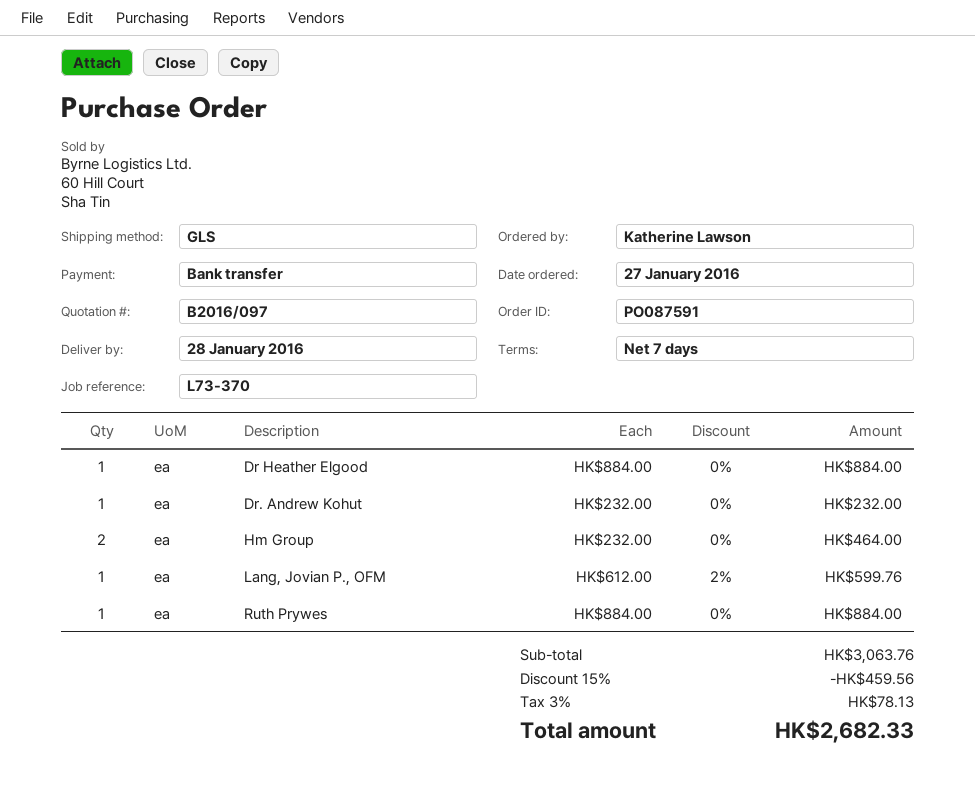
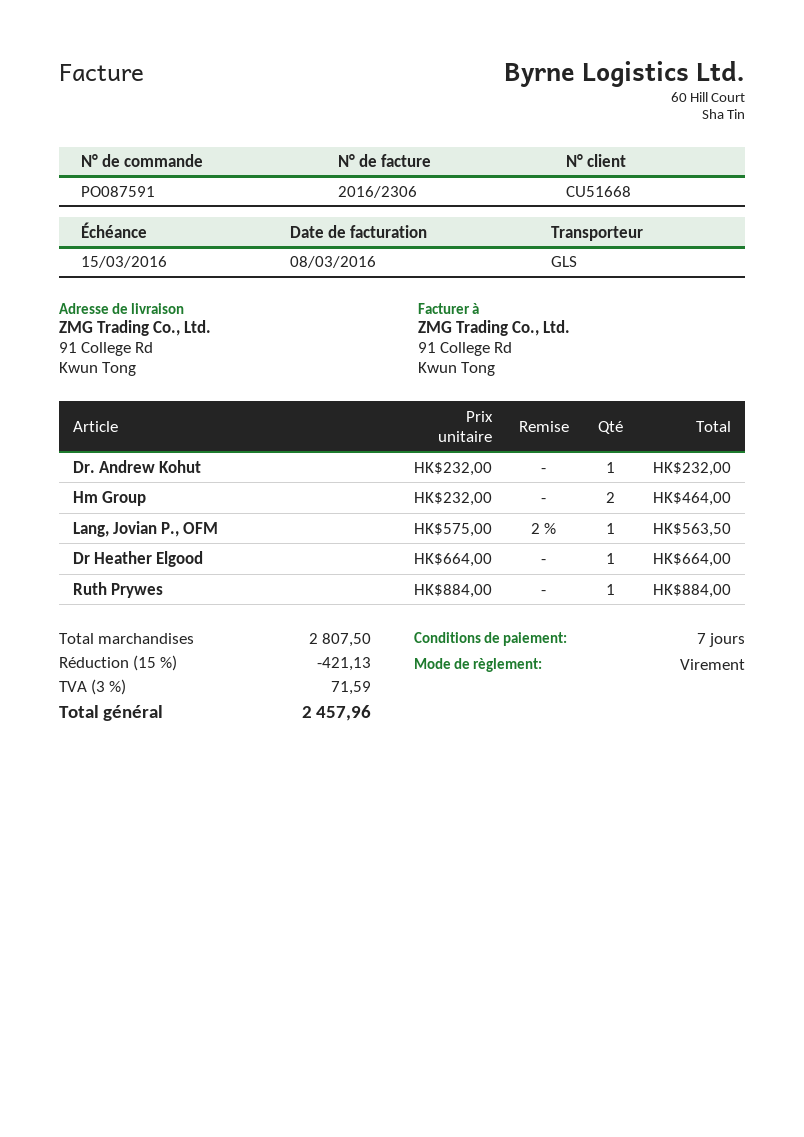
Dr Heather Elgood: 1 x 884.00 = 884.00 -> 1 x 664.00 = 664.00
Lang, Jovian P., OFM: 1 x 612.00 - 2% = 599.76 -> 1 x 575.00 - 2% = 563.50
subtotal: 3063.76 -> 2807.50
discount: 15% = 459.56 -> 15% = 421.13
tax: 3% = 78.13 -> 3% = 71.59
total: 2682.33 -> 2457.96

